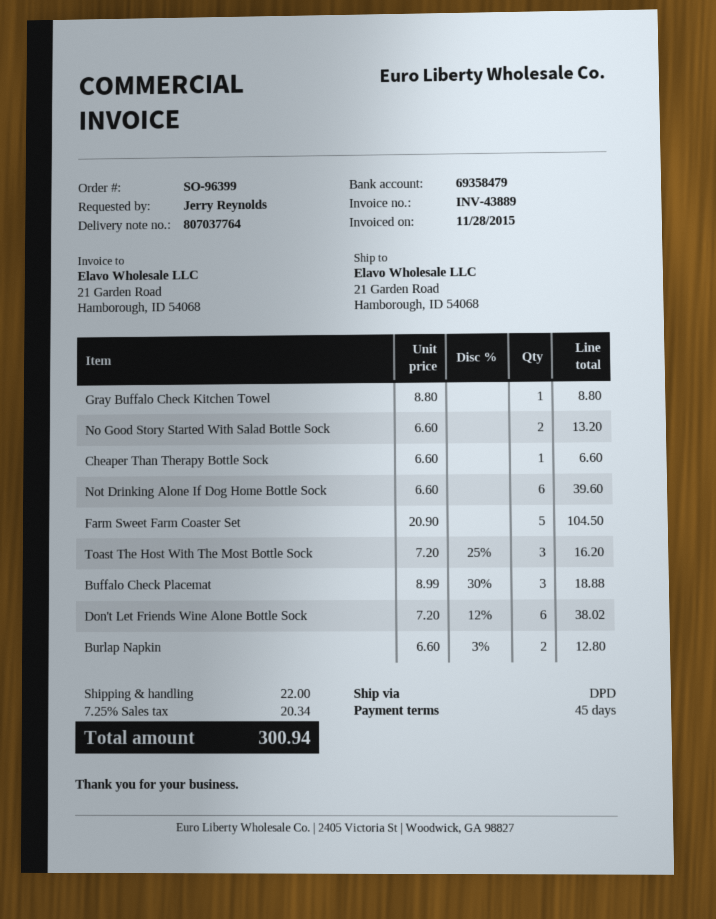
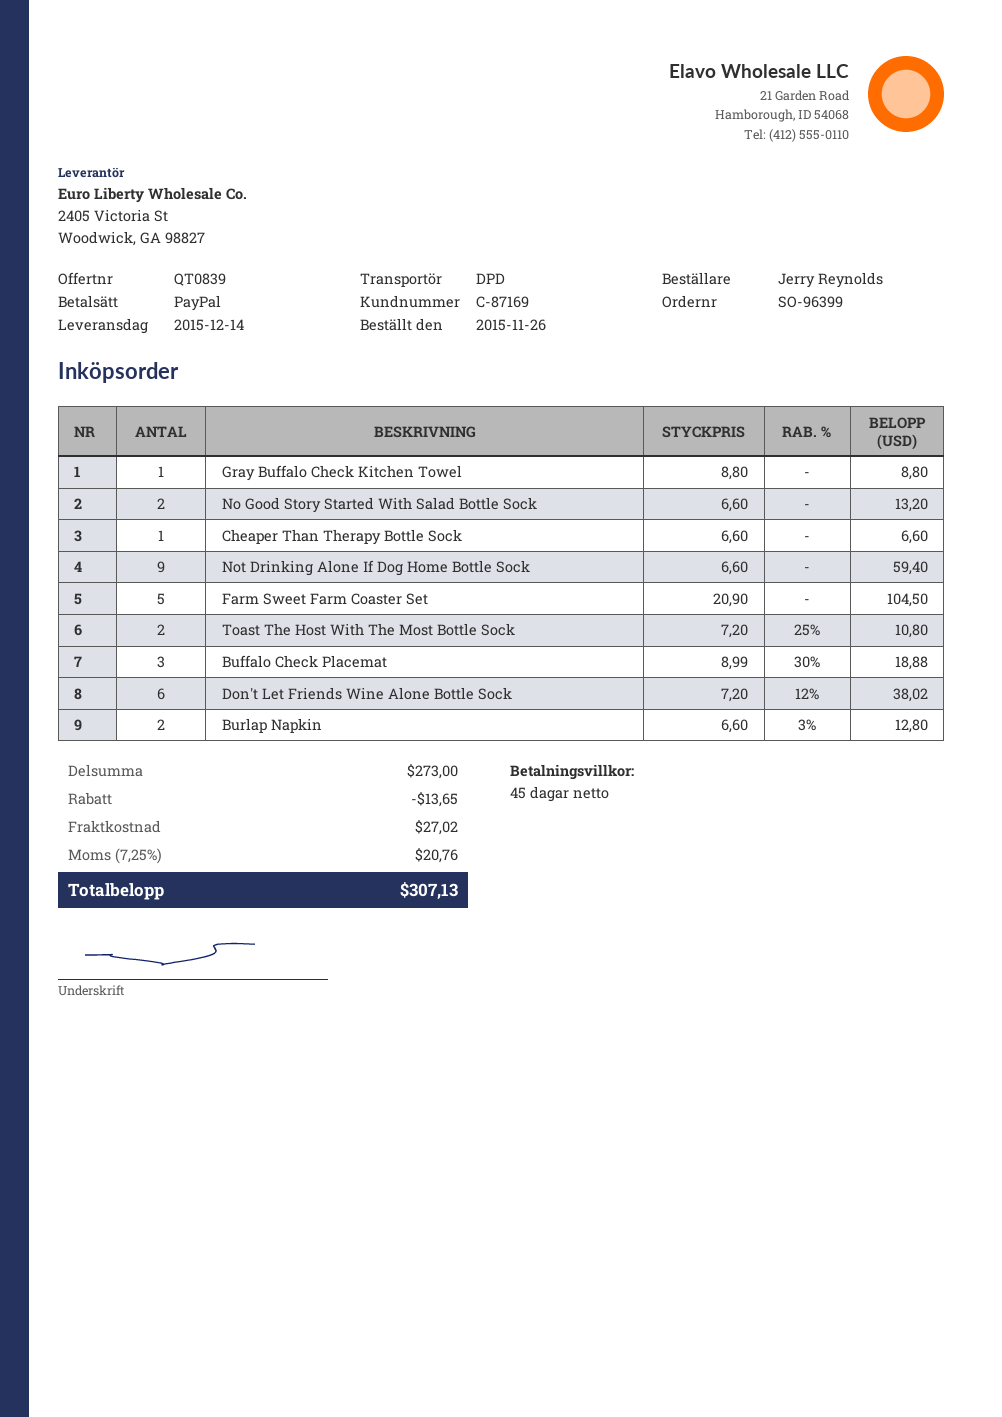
Not Drinking Alone If Dog Home Bottle Sock: 6 x 6.60 = 39.60 -> 9 x 6.60 = 59.40
Toast The Host With The Most Bottle Sock: 3 x 7.20 - 25% = 16.20 -> 2 x 7.20 - 25% = 10.80
discount: none -> 13.65
shipping: 22.00 -> 27.02
tax: 7.25% = 20.34 -> 7.25% = 20.76
total: 300.94 -> 307.13

